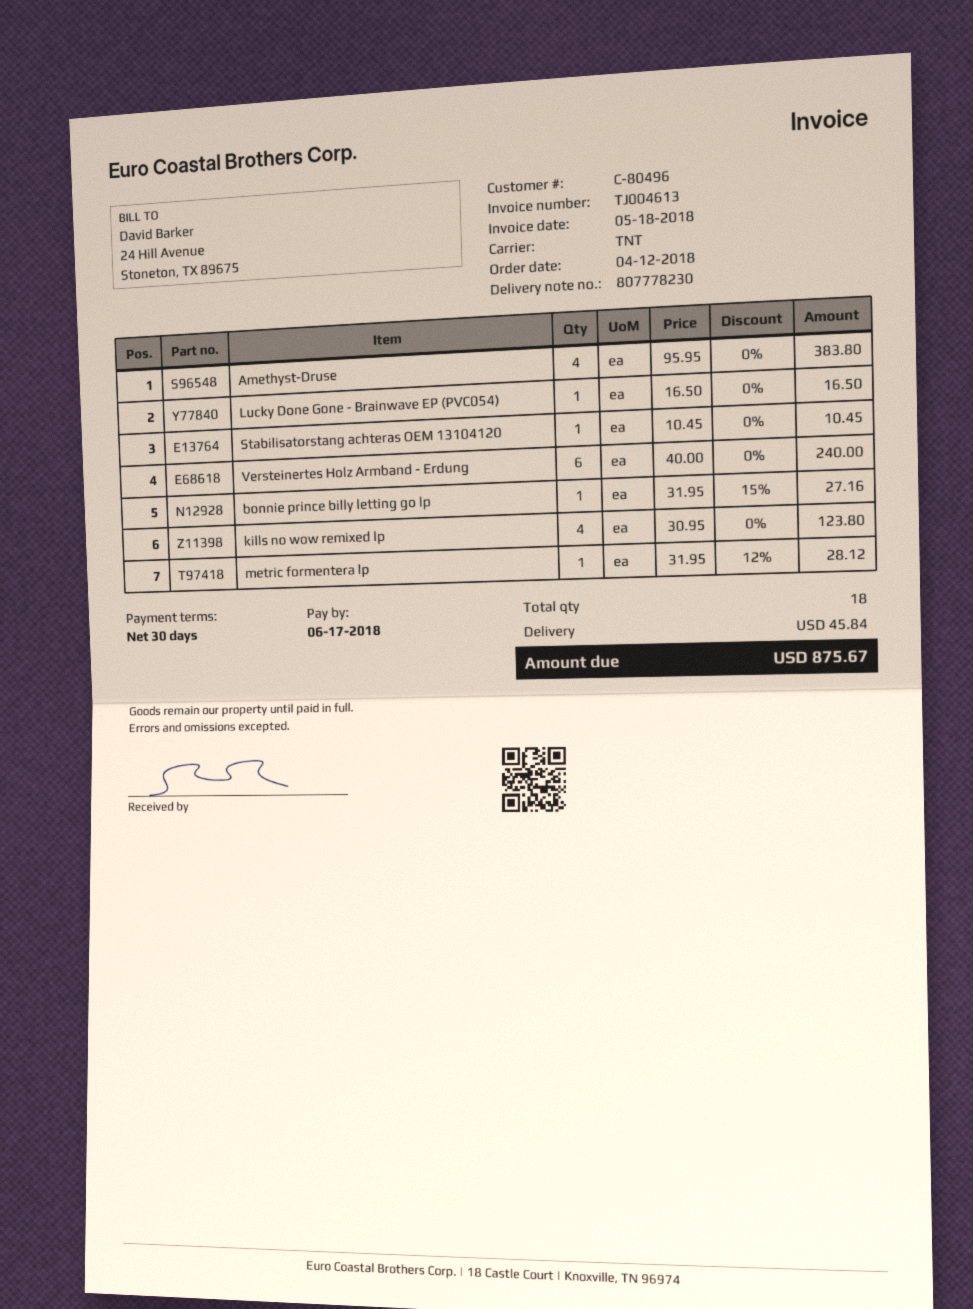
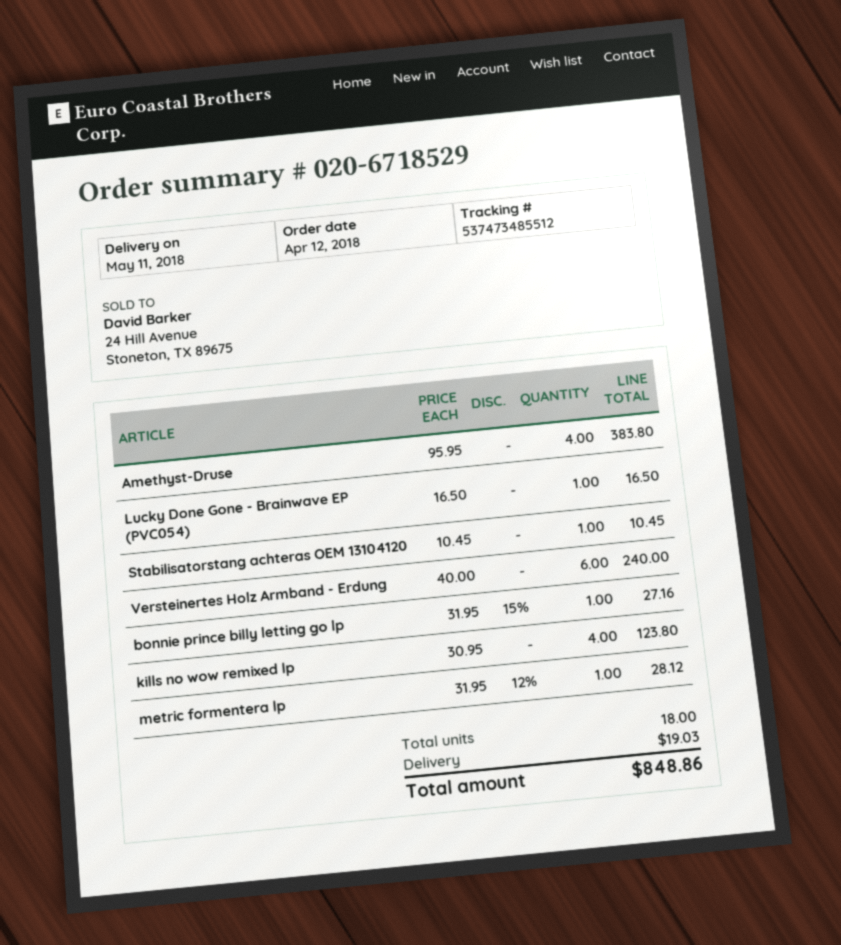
shipping: 45.84 -> 19.03
total: 875.67 -> 848.86

